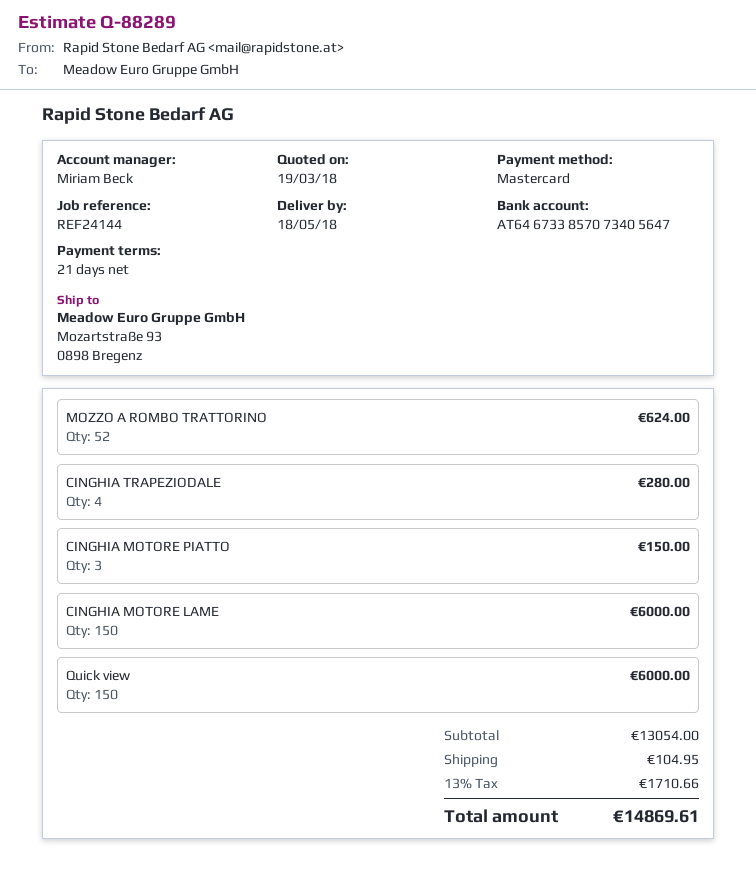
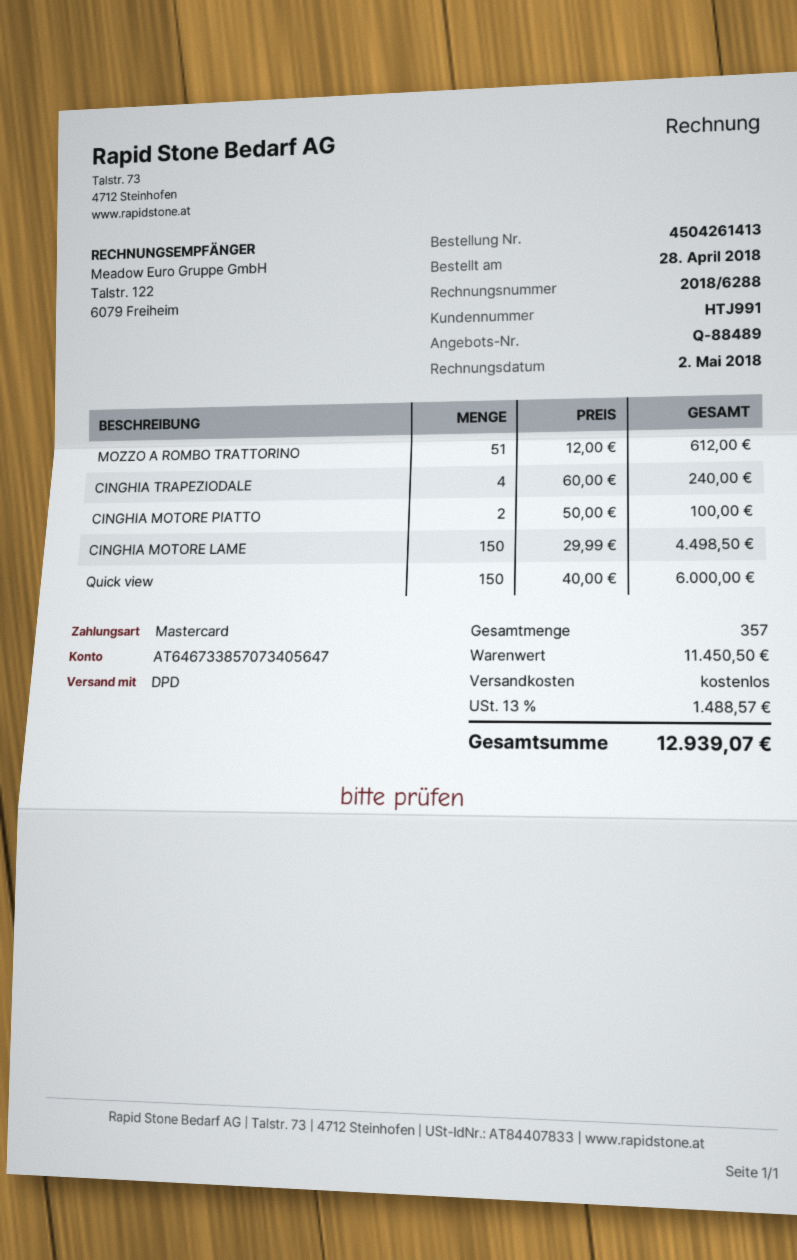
quote number: Q-88289 -> Q-88489
MOZZO A ROMBO TRATTORINO: 52 for 624.00 -> 51 for 612.00
CINGHIA TRAPEZIODALE: 4 for 280.00 -> 4 for 240.00
CINGHIA MOTORE PIATTO: 3 for 150.00 -> 2 for 100.00
CINGHIA MOTORE LAME: 150 for 6000.00 -> 150 for 4498.50
subtotal: 13054.00 -> 11450.50
shipping: 104.95 -> 0.00
tax: 13% = 1710.66 -> 13% = 1488.57
total: 14869.61 -> 12939.07

